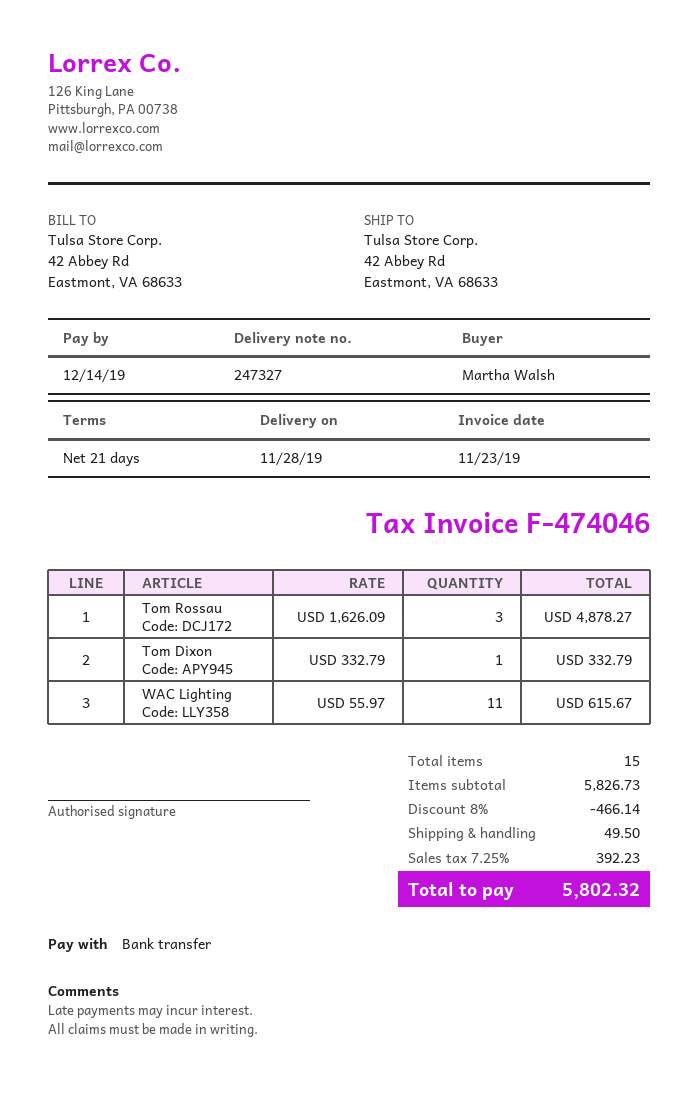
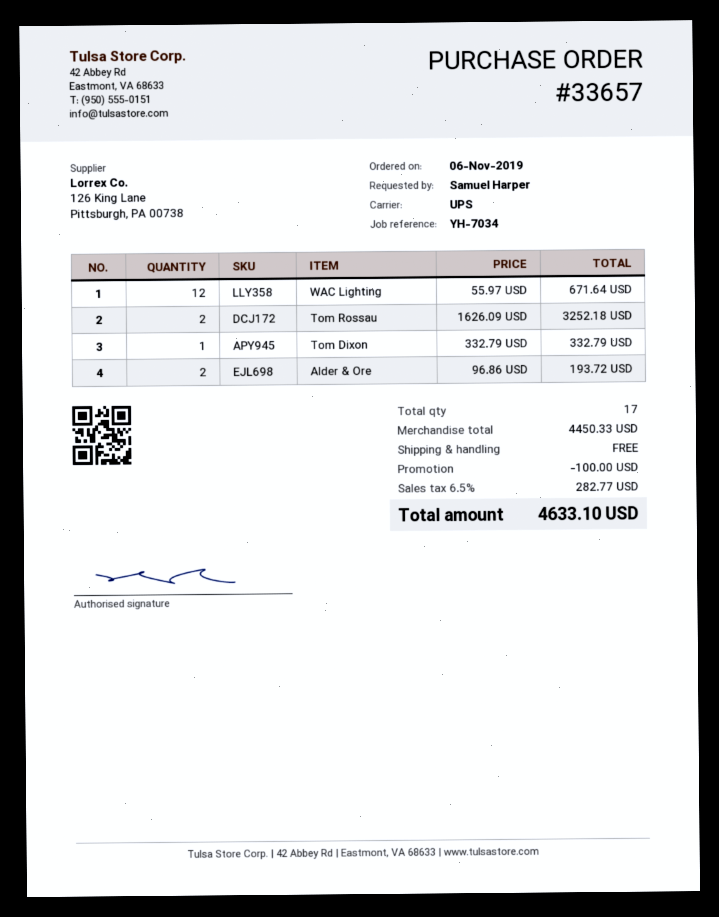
ordered by: Martha Walsh -> Samuel Harper
Tom Rossau: 3 x 1626.09 = 4878.27 -> 2 x 1626.09 = 3252.18
WAC Lighting: 11 x 55.97 = 615.67 -> 12 x 55.97 = 671.64
Alder & Ore: none -> 2 x 96.86 = 193.72
total quantity: 15 -> 17
subtotal: 5826.73 -> 4450.33
discount: 466.14 -> 100.00
shipping: 49.50 -> 0.00
tax: 7.25% = 392.23 -> 6.5% = 282.77
total: 5802.32 -> 4633.10

